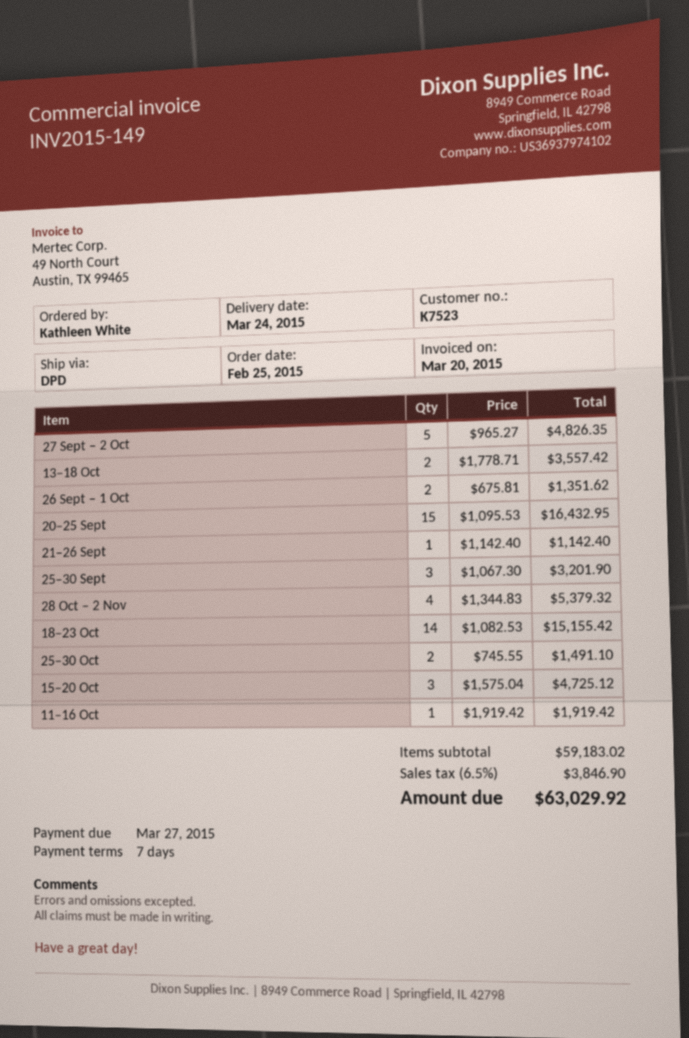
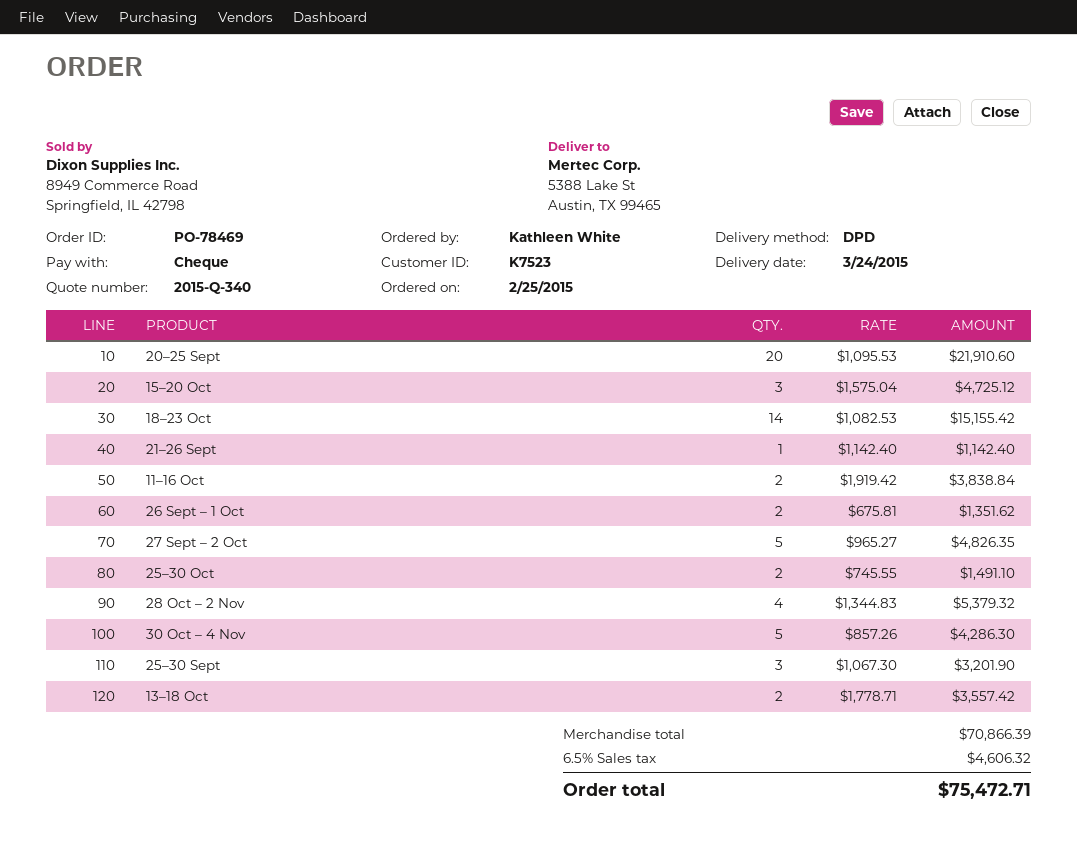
20–25 Sept: 15 x 1095.53 = 16432.95 -> 20 x 1095.53 = 21910.60
11–16 Oct: 1 x 1919.42 = 1919.42 -> 2 x 1919.42 = 3838.84
30 Oct – 4 Nov: none -> 5 x 857.26 = 4286.30
subtotal: 59183.02 -> 70866.39
tax: 6.5% = 3846.90 -> 6.5% = 4606.32
total: 63029.92 -> 75472.71

